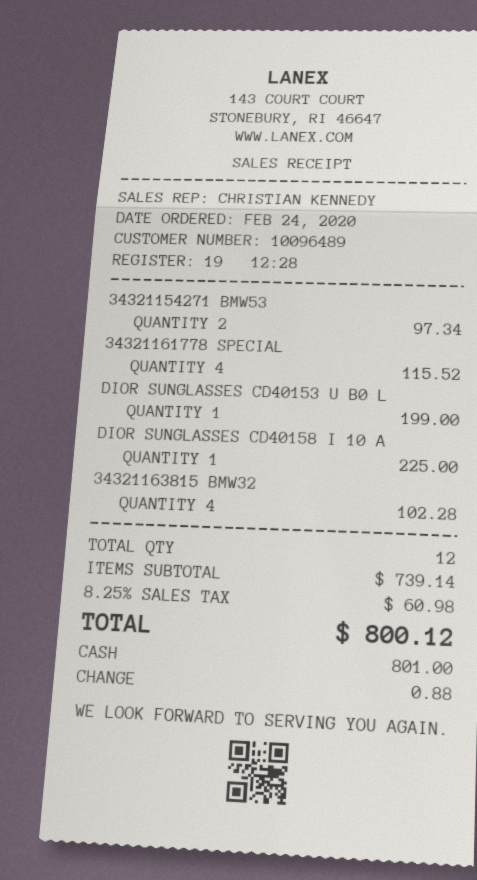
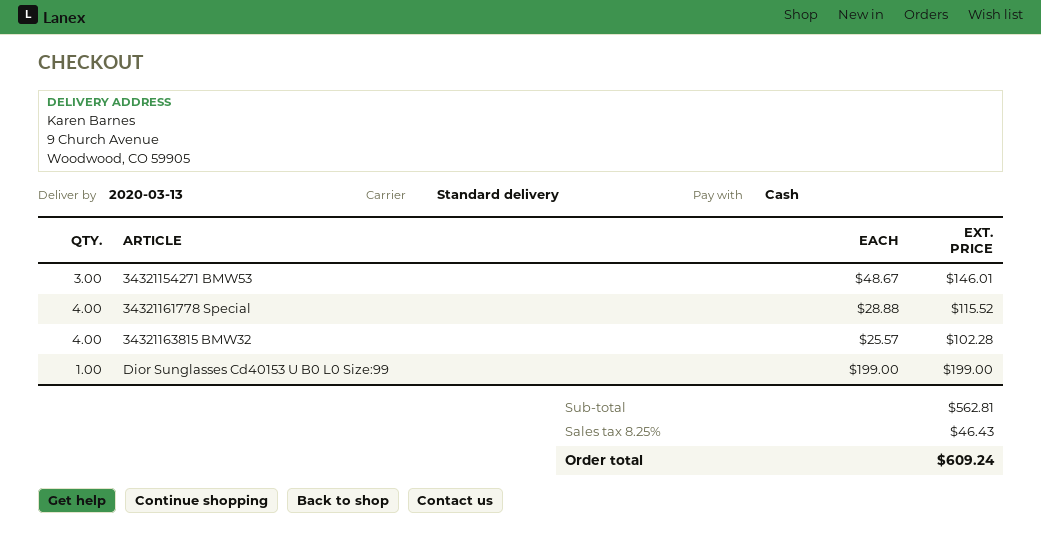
34321154271 BMW53: 2 for 97.34 -> 3 for 146.01
DIOR SUNGLASSES CD40158 I 10 A: 1 for 225.00 -> none
subtotal: 739.14 -> 562.81
tax: 8.25% = 60.98 -> 8.25% = 46.43
total: 800.12 -> 609.24

